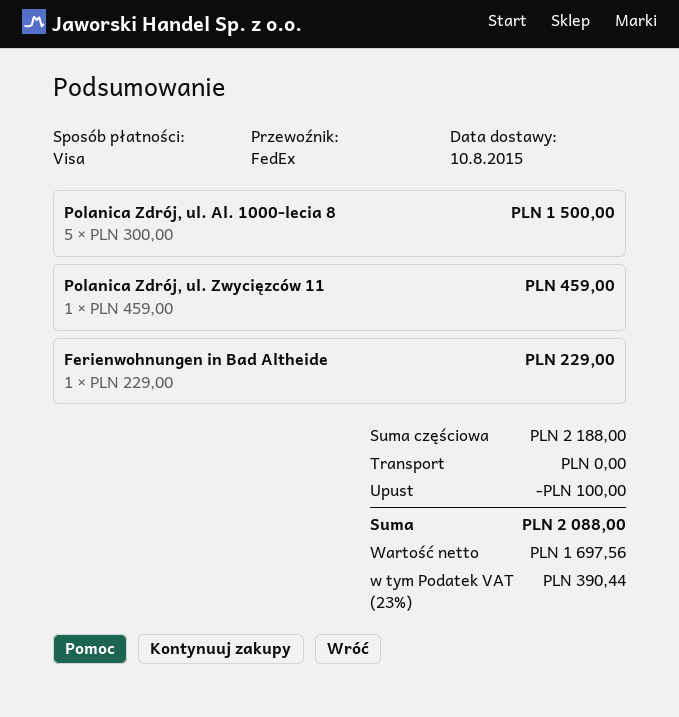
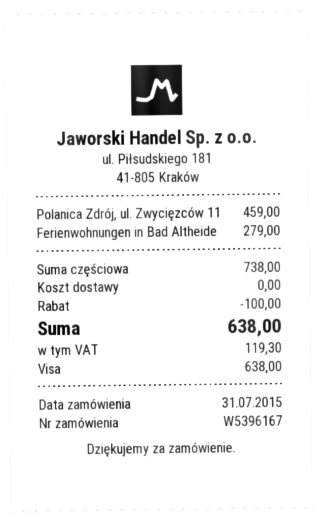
Polanica Zdrój, ul. Al. 1000-lecia 8: 5 x 300.00 = 1500.00 -> none
Ferienwohnungen in Bad Altheide: 1 x 229.00 = 229.00 -> 1 x 279.00 = 279.00
subtotal: 2188.00 -> 738.00
tax: 390.44 -> 119.30
total: 2088.00 -> 638.00

